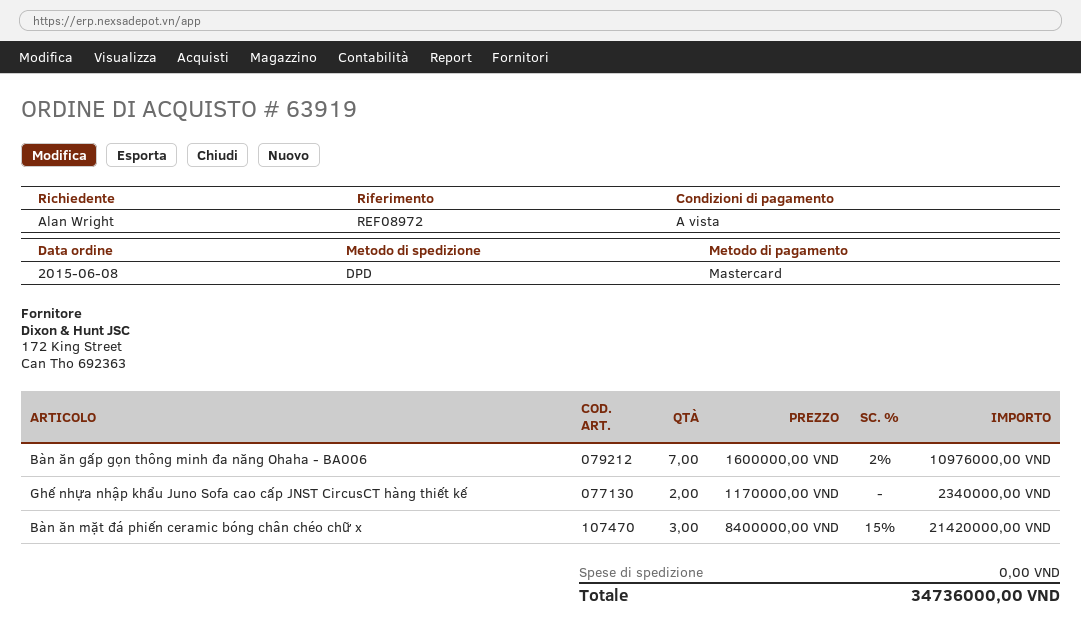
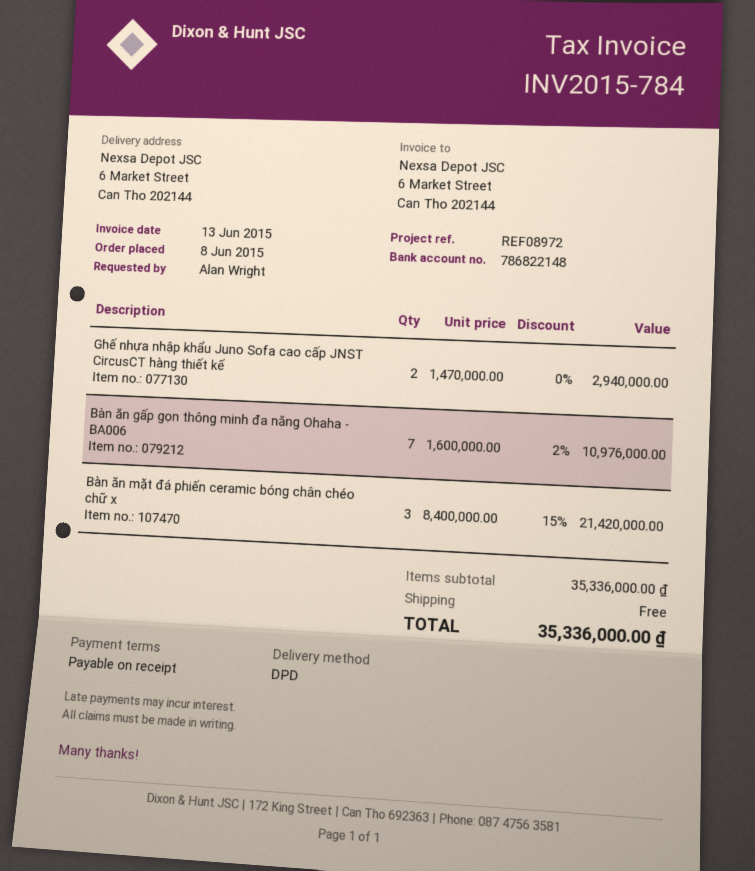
Ghế nhựa nhập khẩu Juno Sofa cao cấp JNST CircusCT hàng thiết kế: 2 x 1170000.00 = 2340000.00 -> 2 x 1470000.00 = 2940000.00
total: 34736000.00 -> 35336000.00

